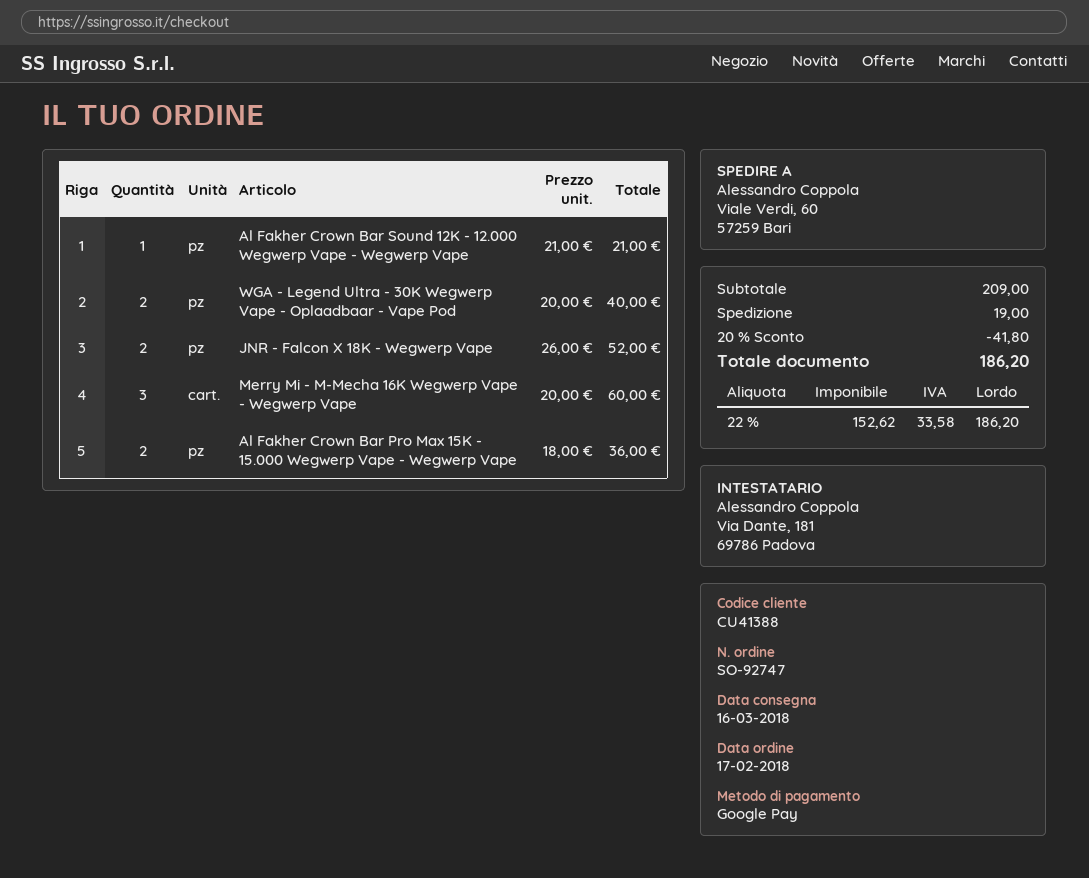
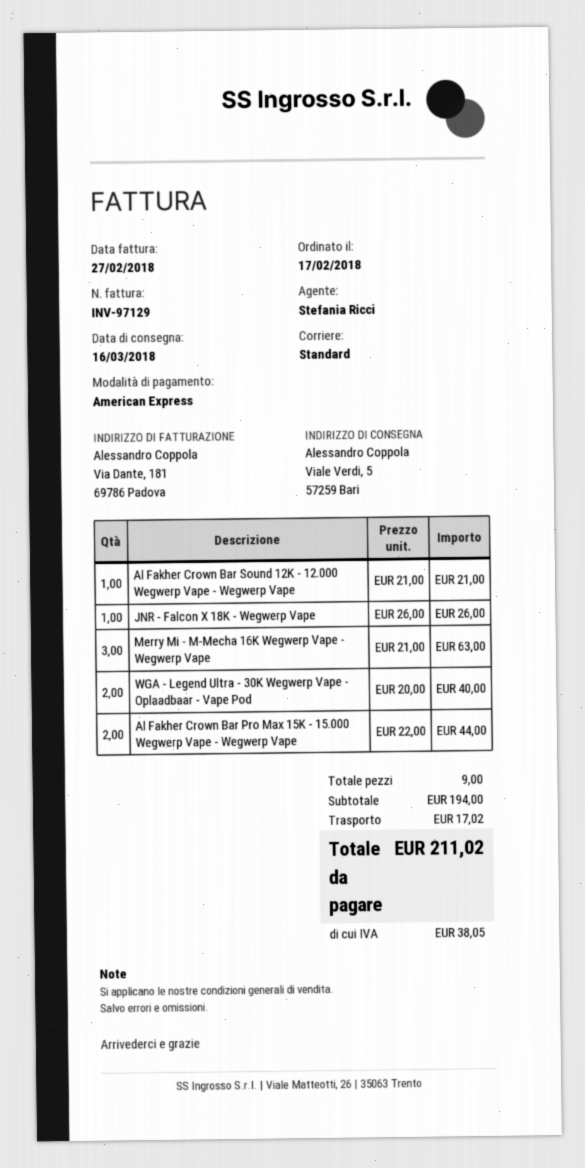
payment method: Google Pay -> American Express
ship to: Viale Verdi, 60, 57259 Bari -> Viale Verdi, 5, 57259 Bari
JNR - Falcon X 18K - Wegwerp Vape: 2 x 26.00 = 52.00 -> 1 x 26.00 = 26.00
Merry Mi - M-Mecha 16K Wegwerp Vape - Wegwerp Vape: 3 x 20.00 = 60.00 -> 3 x 21.00 = 63.00
Al Fakher Crown Bar Pro Max 15K - 15.000 Wegwerp Vape - Wegwerp Vape: 2 x 18.00 = 36.00 -> 2 x 22.00 = 44.00
subtotal: 209.00 -> 194.00
discount: 20% = 41.80 -> none
shipping: 19.00 -> 17.02
tax: 33.58 -> 38.05
total: 186.20 -> 211.02

